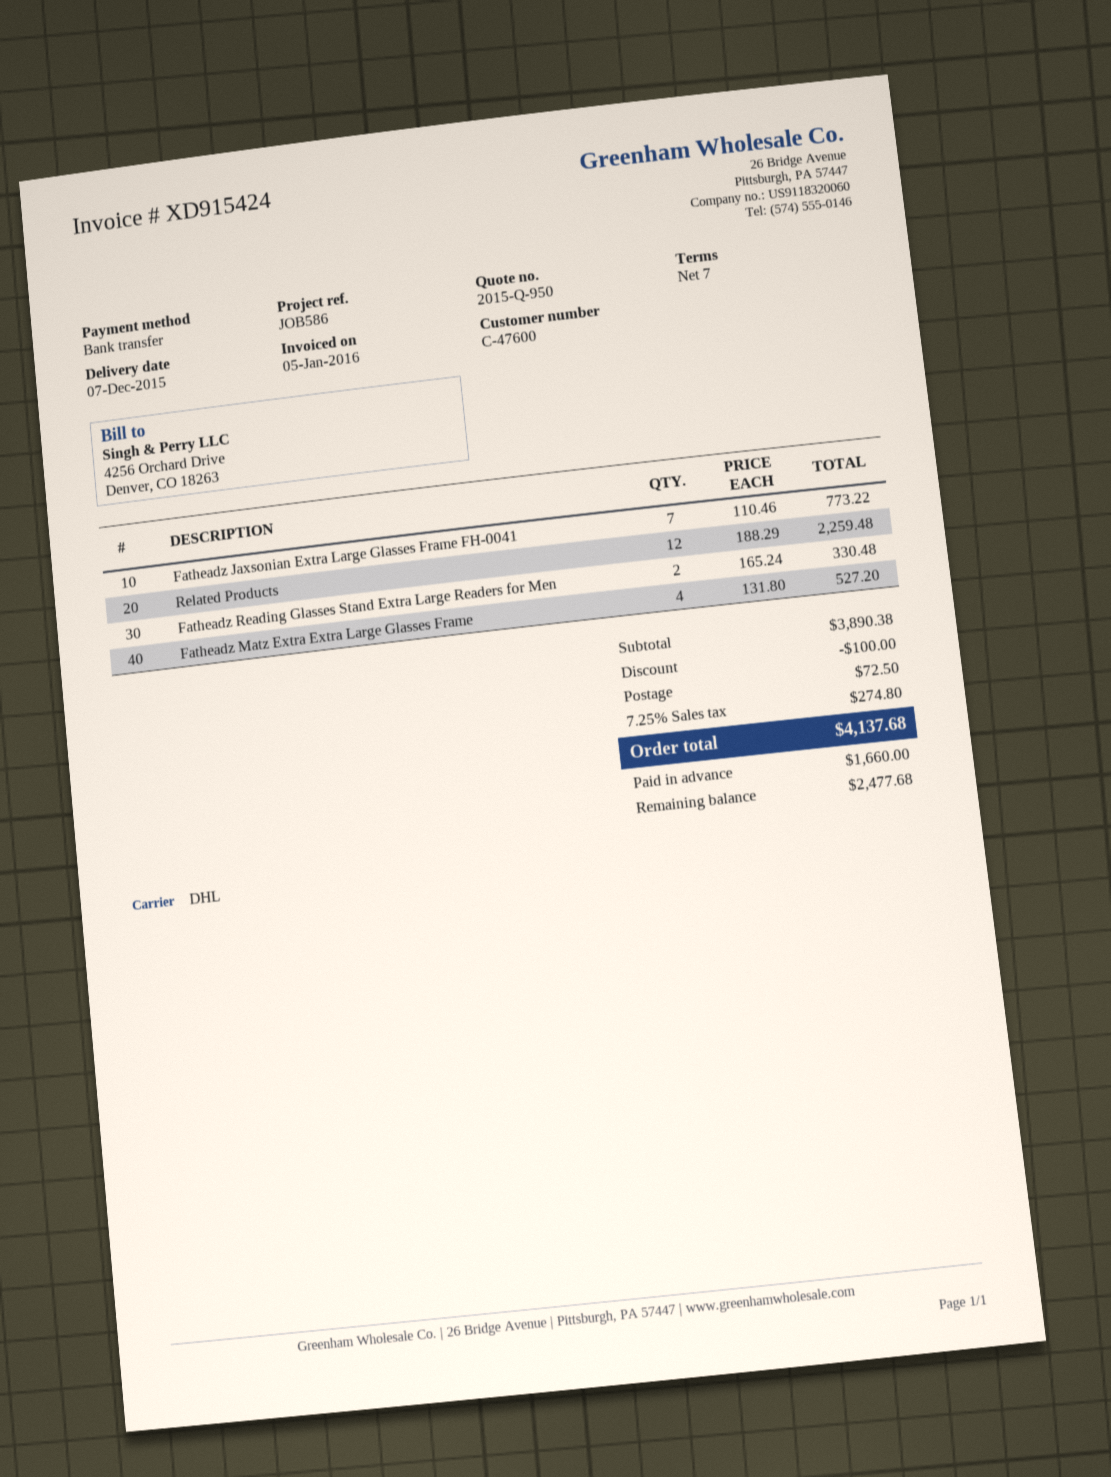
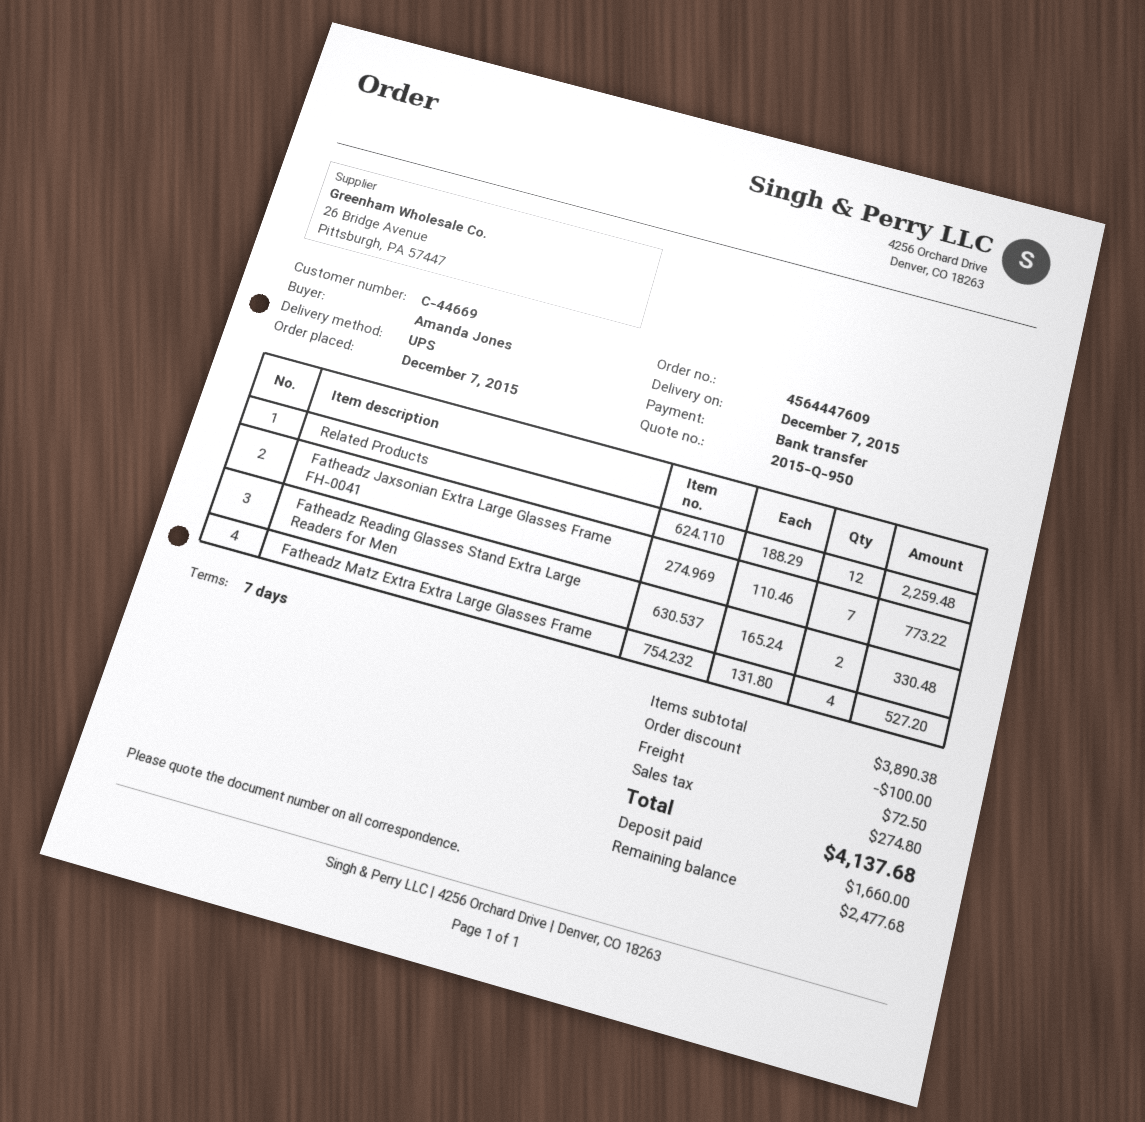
customer number: C-47600 -> C-44669
shipping method: DHL -> UPS

